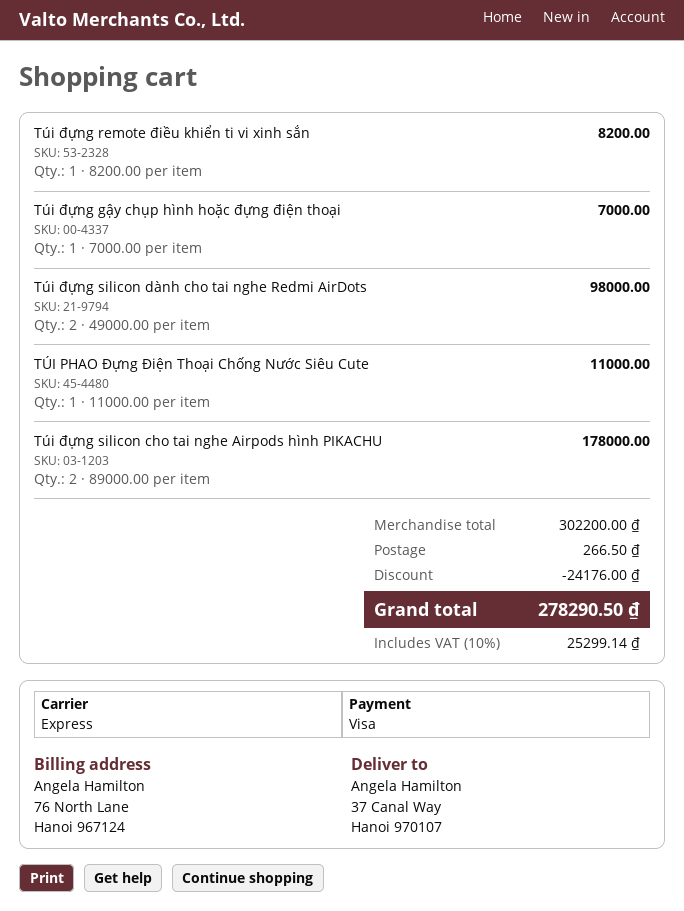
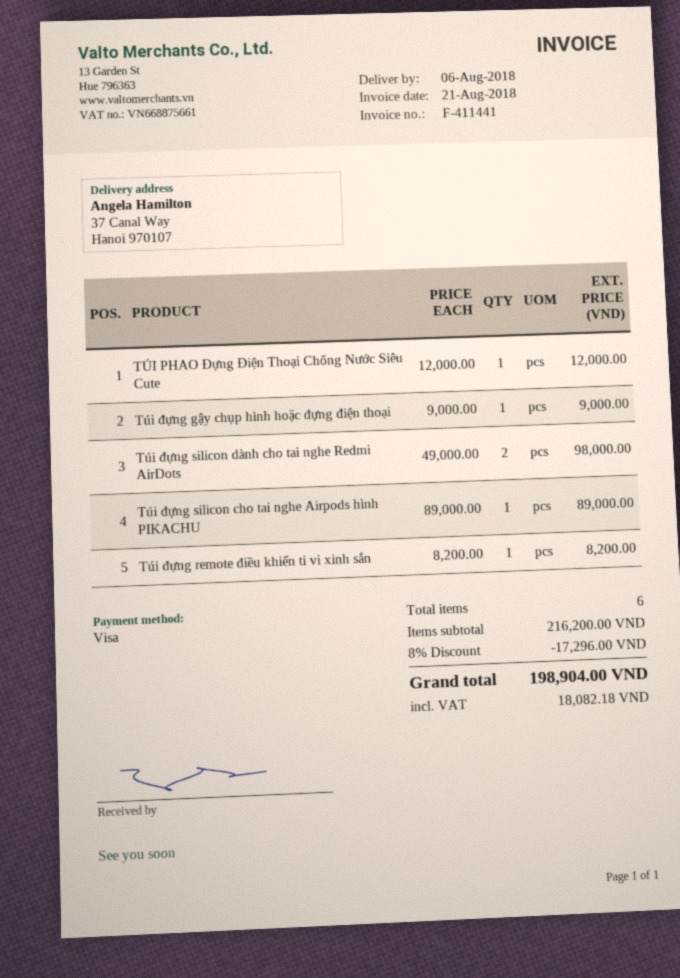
Túi đựng gậy chụp hình hoặc đựng điện thoại: 1 x 7000.00 = 7000.00 -> 1 x 9000.00 = 9000.00
TÚI PHAO Đựng Điện Thoại Chống Nước Siêu Cute: 1 x 11000.00 = 11000.00 -> 1 x 12000.00 = 12000.00
Túi đựng silicon cho tai nghe Airpods hình PIKACHU: 2 x 89000.00 = 178000.00 -> 1 x 89000.00 = 89000.00
subtotal: 302200.00 -> 216200.00
discount: 24176.00 -> 17296.00
shipping: 266.50 -> none
tax: 25299.14 -> 18082.18
total: 278290.50 -> 198904.00

